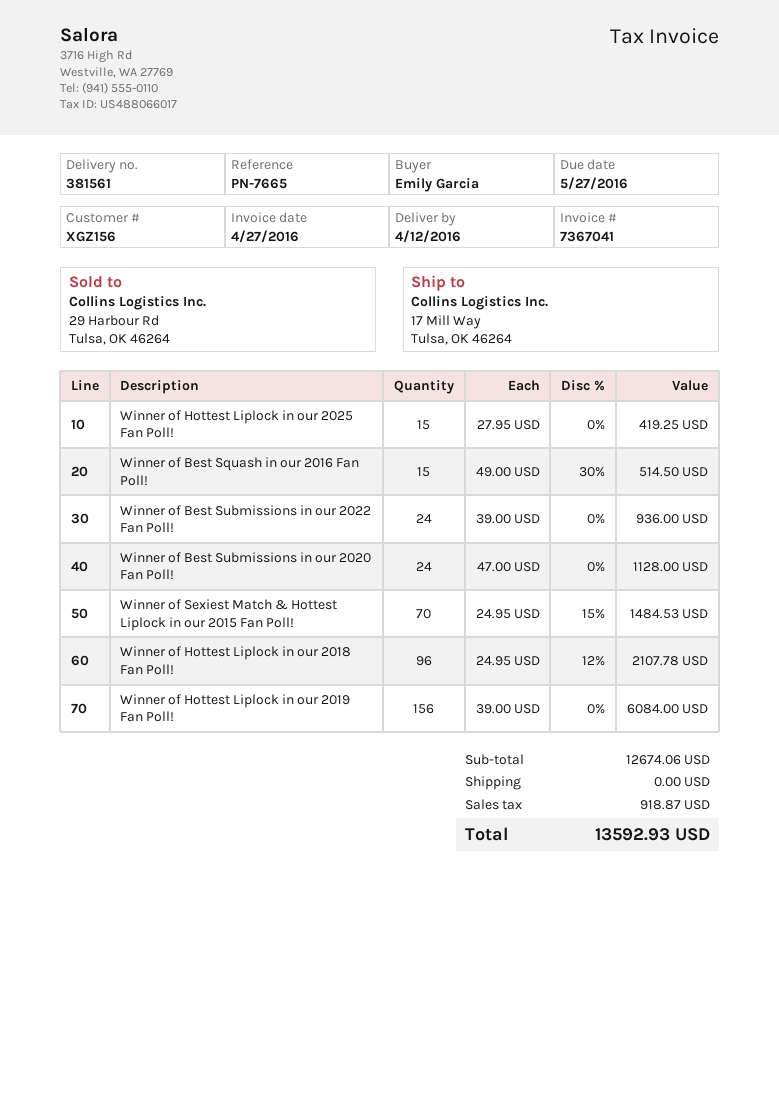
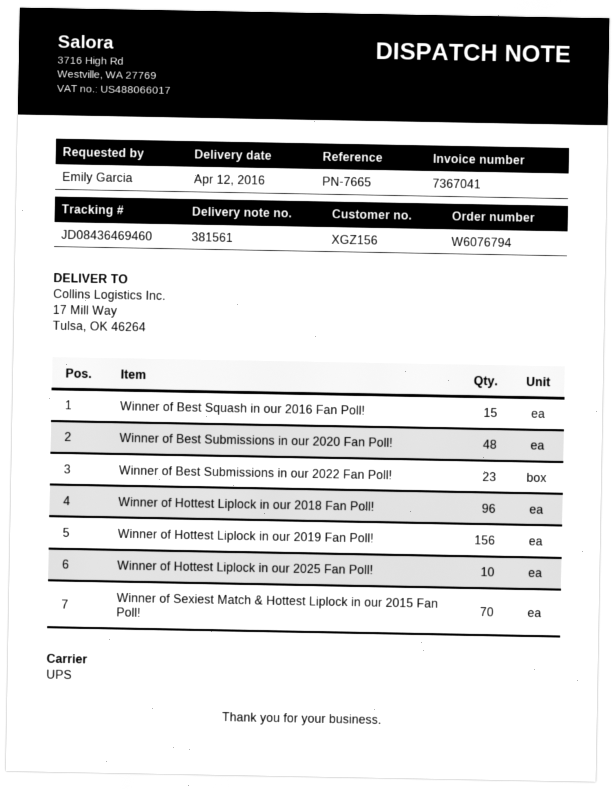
Winner of Hottest Liplock in our 2025 Fan Poll!: 15 -> 10
Winner of Best Submissions in our 2022 Fan Poll!: 24 -> 23
Winner of Best Submissions in our 2020 Fan Poll!: 24 -> 48

